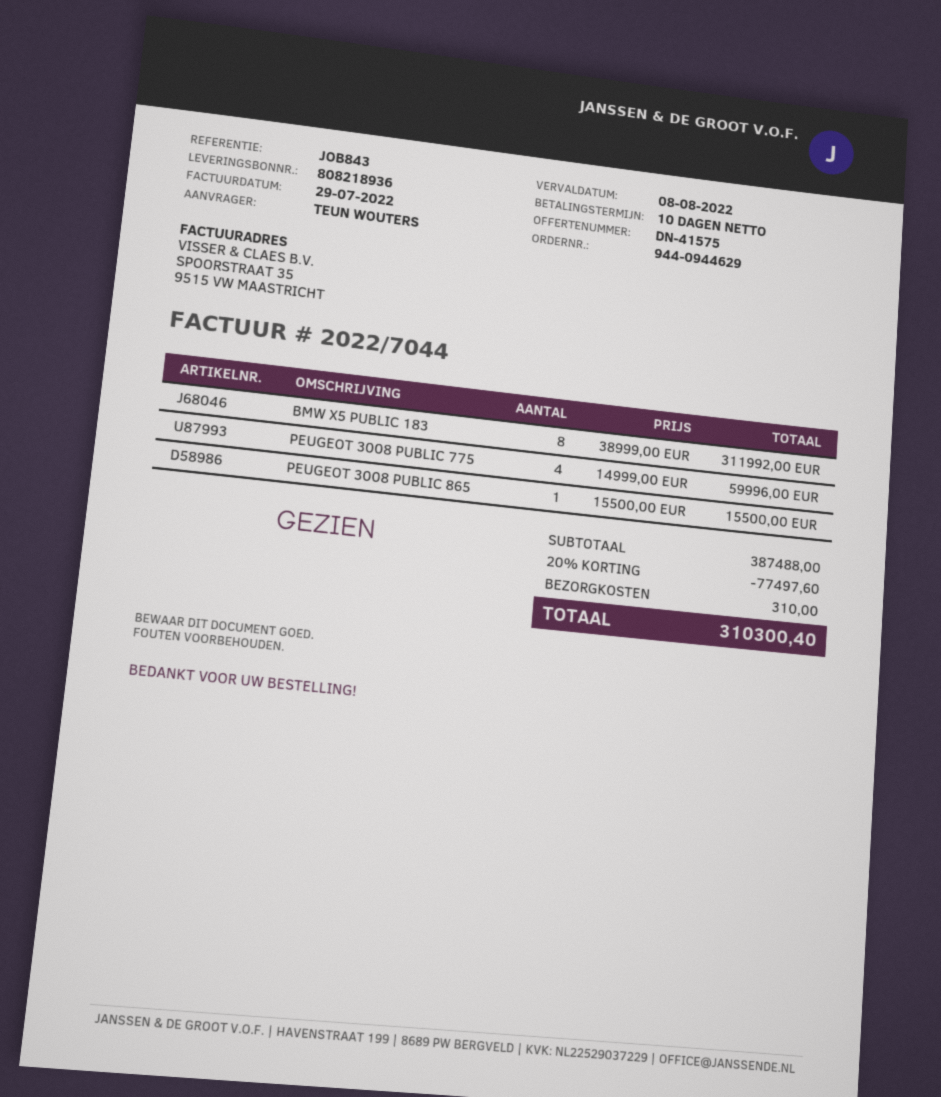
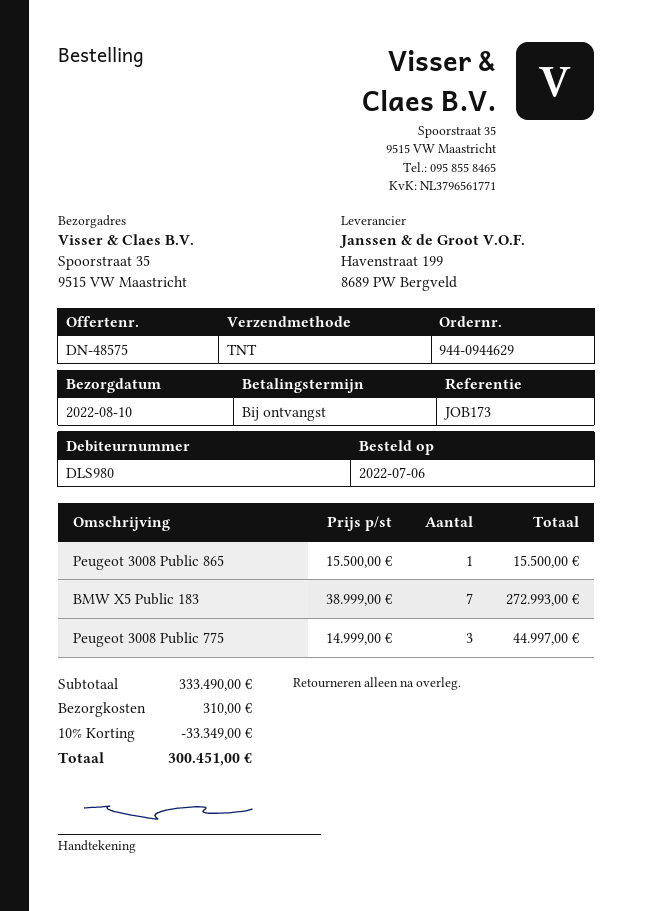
quote number: DN-41575 -> DN-48575
payment terms: 10 days -> on receipt
reference: JOB843 -> JOB173
BMW X5 PUBLIC 183: 8 x 38999.00 = 311992.00 -> 7 x 38999.00 = 272993.00
PEUGEOT 3008 PUBLIC 775: 4 x 14999.00 = 59996.00 -> 3 x 14999.00 = 44997.00
subtotal: 387488.00 -> 333490.00
discount: 20% = 77497.60 -> 10% = 33349.00
total: 310300.40 -> 300451.00

